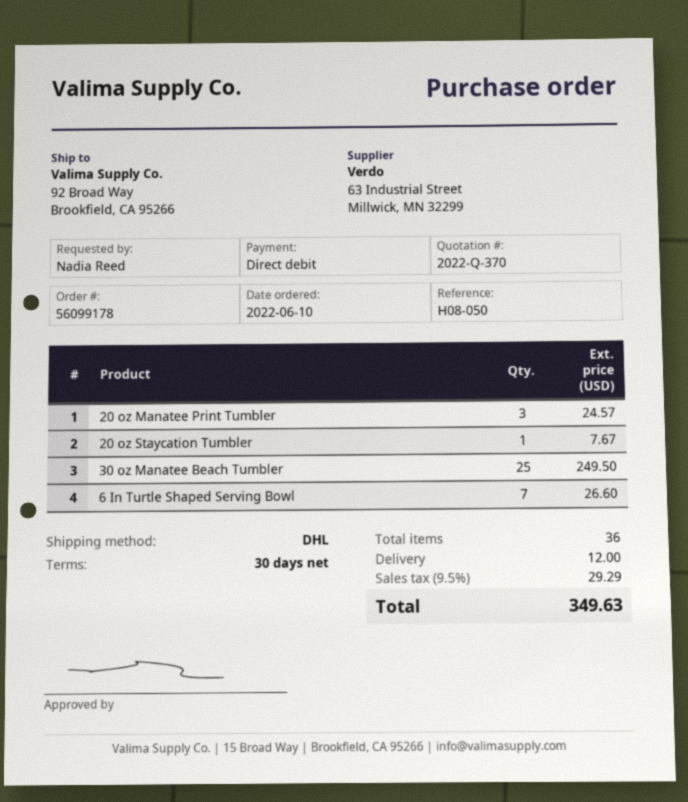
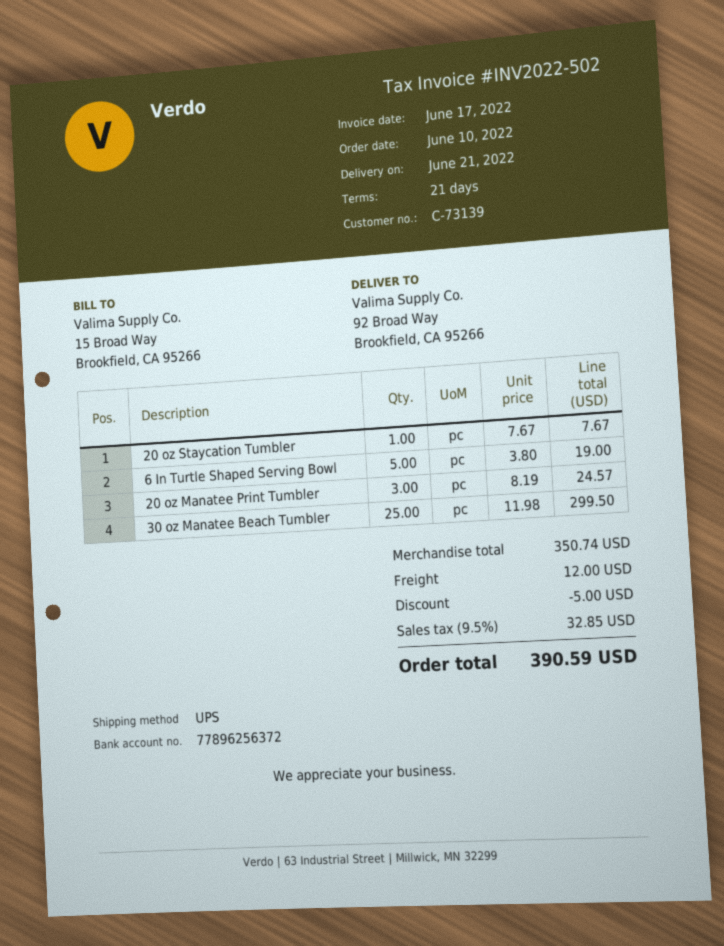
payment terms: 30 days -> 21 days
shipping method: DHL -> UPS
30 oz Manatee Beach Tumbler: 25 for 249.50 -> 25 for 299.50
6 In Turtle Shaped Serving Bowl: 7 for 26.60 -> 5 for 19.00
discount: none -> 5.00
tax: 9.5% = 29.29 -> 9.5% = 32.85
total: 349.63 -> 390.59

